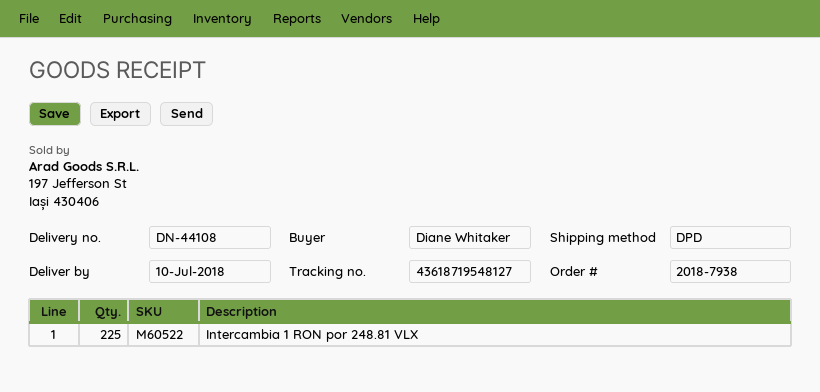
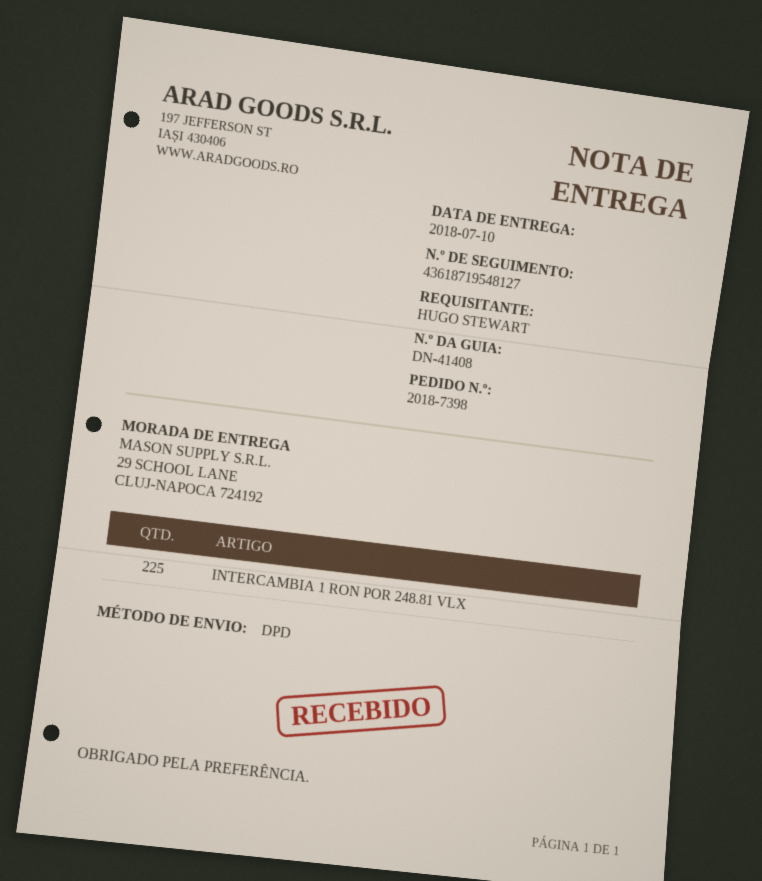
order number: 2018-7938 -> 2018-7398
delivery note number: DN-44108 -> DN-41408
ordered by: Diane Whitaker -> HUGO STEWART

